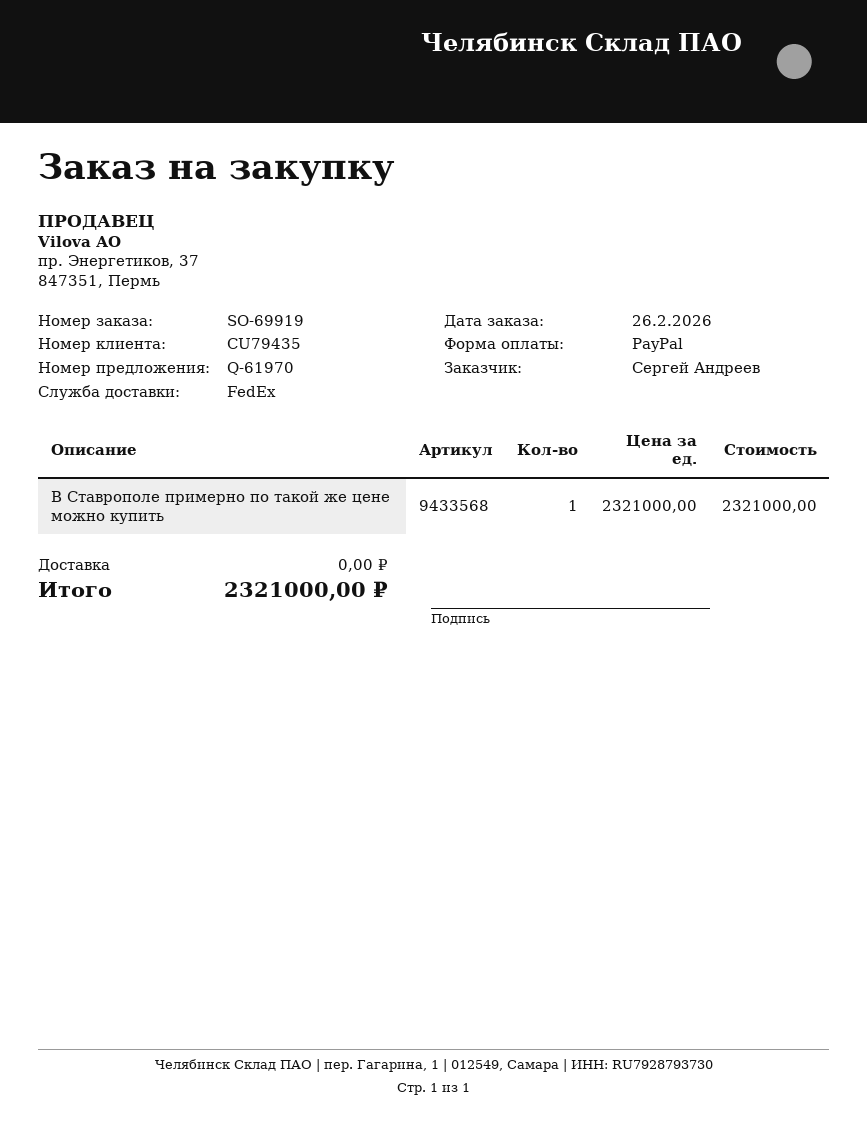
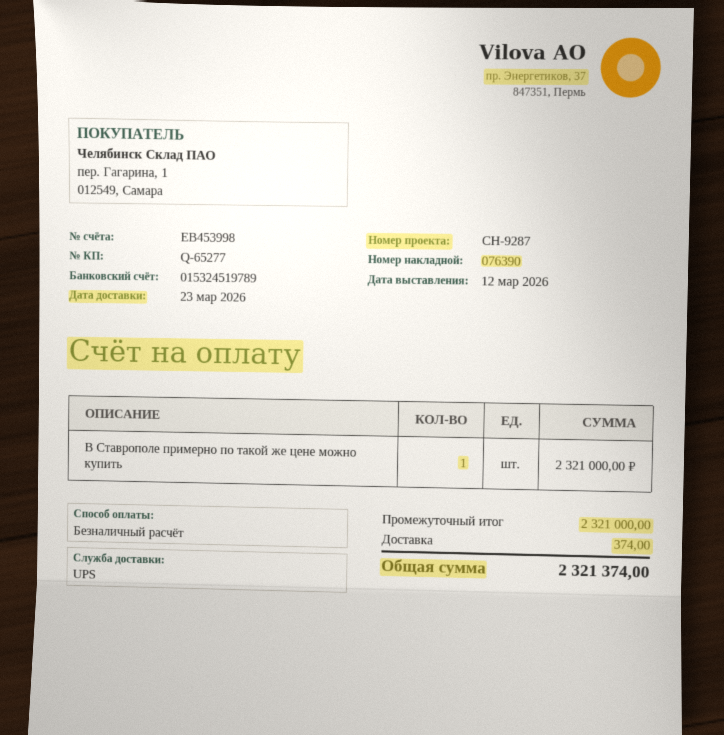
quote number: Q-61970 -> Q-65277
payment method: PayPal -> bank transfer
shipping method: FedEx -> UPS
shipping: 0.00 -> 374.00
total: 2321000.00 -> 2321374.00

